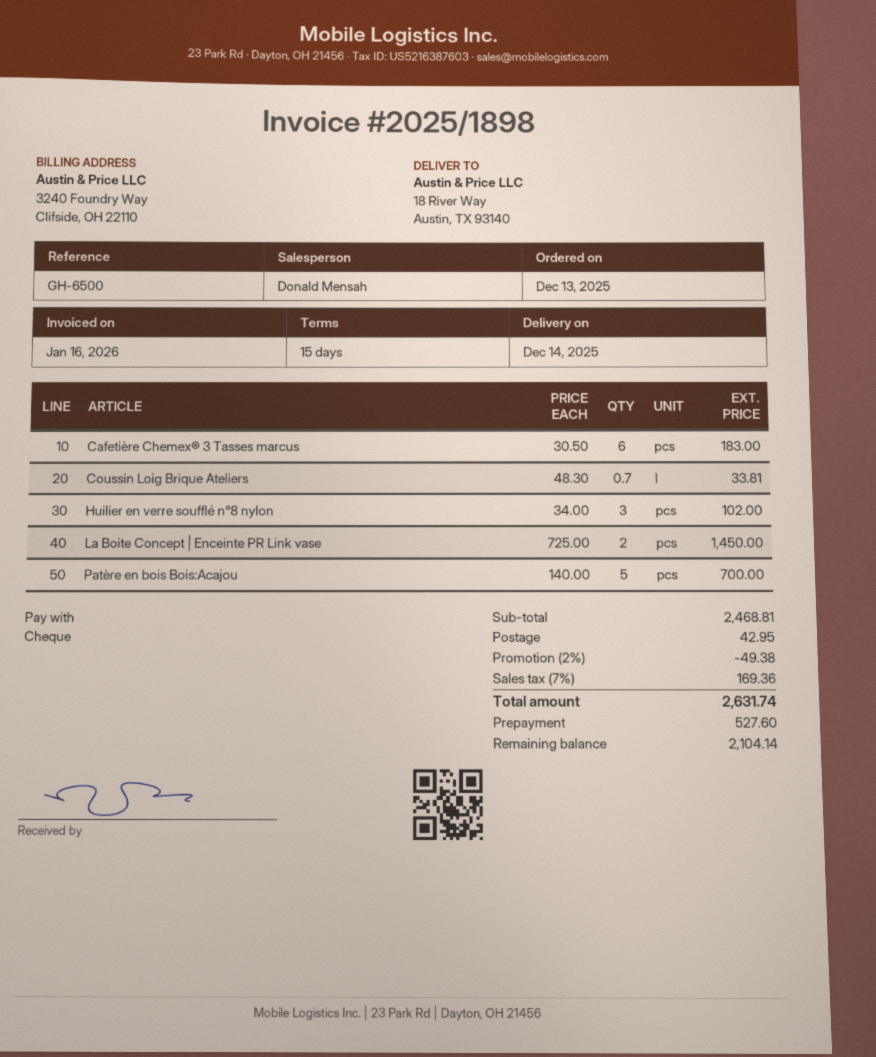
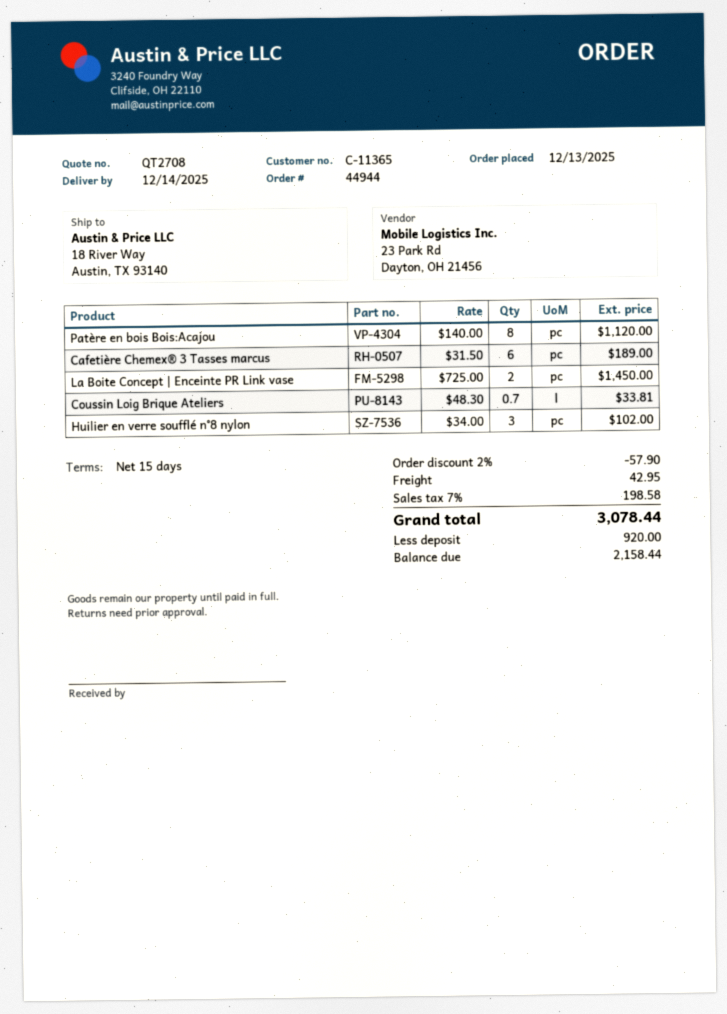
Cafetière Chemex® 3 Tasses marcus: 6 x 30.50 = 183.00 -> 6 x 31.50 = 189.00
Patère en bois Bois:Acajou: 5 x 140.00 = 700.00 -> 8 x 140.00 = 1120.00
discount: 2% = 49.38 -> 2% = 57.90
tax: 7% = 169.36 -> 7% = 198.58
total: 2631.74 -> 3078.44
deposit: 527.60 -> 920.00
balance: 2104.14 -> 2158.44

